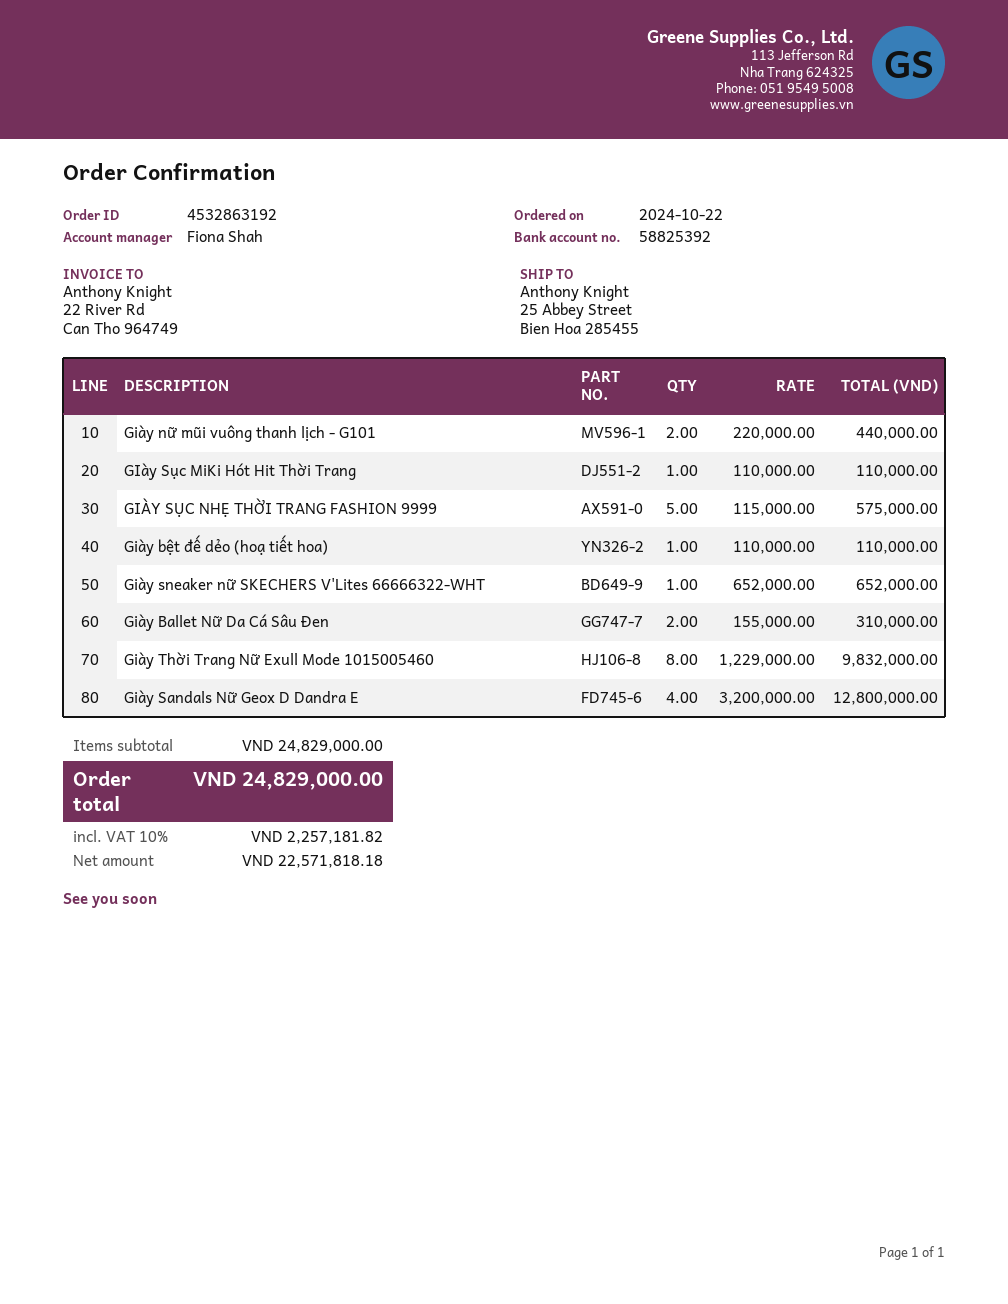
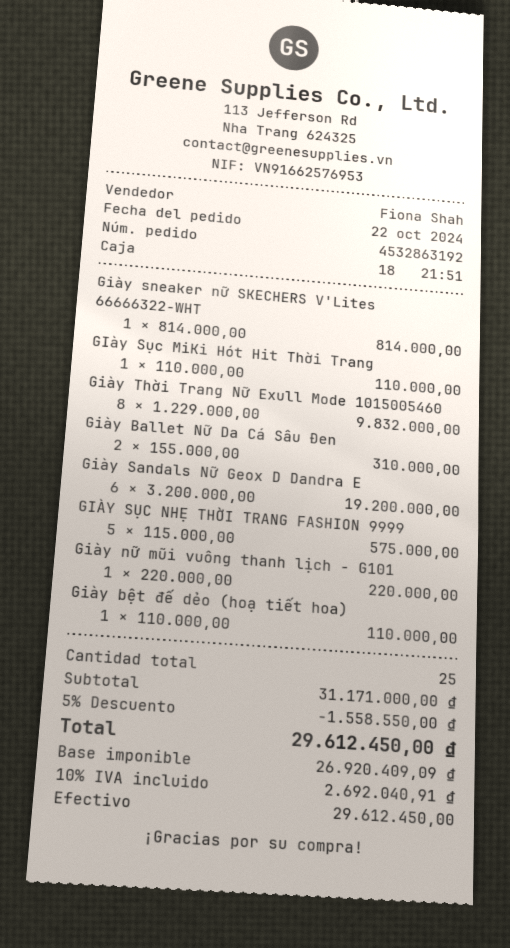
Giày nữ mũi vuông thanh lịch - G101: 2 x 220000.00 = 440000.00 -> 1 x 220000.00 = 220000.00
Giày sneaker nữ SKECHERS V'Lites 66666322-WHT: 1 x 652000.00 = 652000.00 -> 1 x 814000.00 = 814000.00
Giày Sandals Nữ Geox D Dandra E: 4 x 3200000.00 = 12800000.00 -> 6 x 3200000.00 = 19200000.00
subtotal: 24829000.00 -> 31171000.00
discount: none -> 5% = 1558550.00
net: 22571818.18 -> 26920409.09
tax: 10% = 2257181.82 -> 10% = 2692040.91
total: 24829000.00 -> 29612450.00

